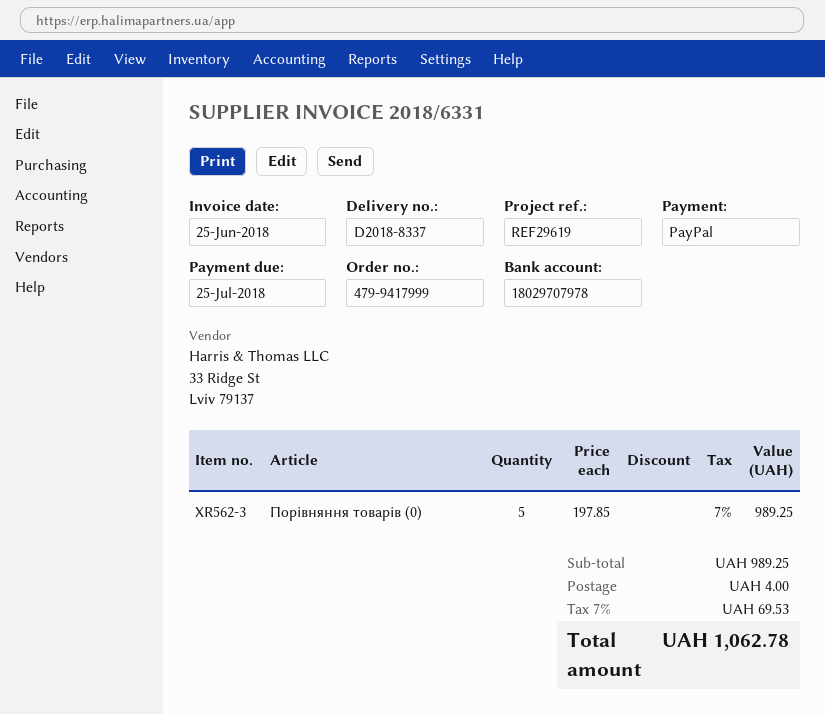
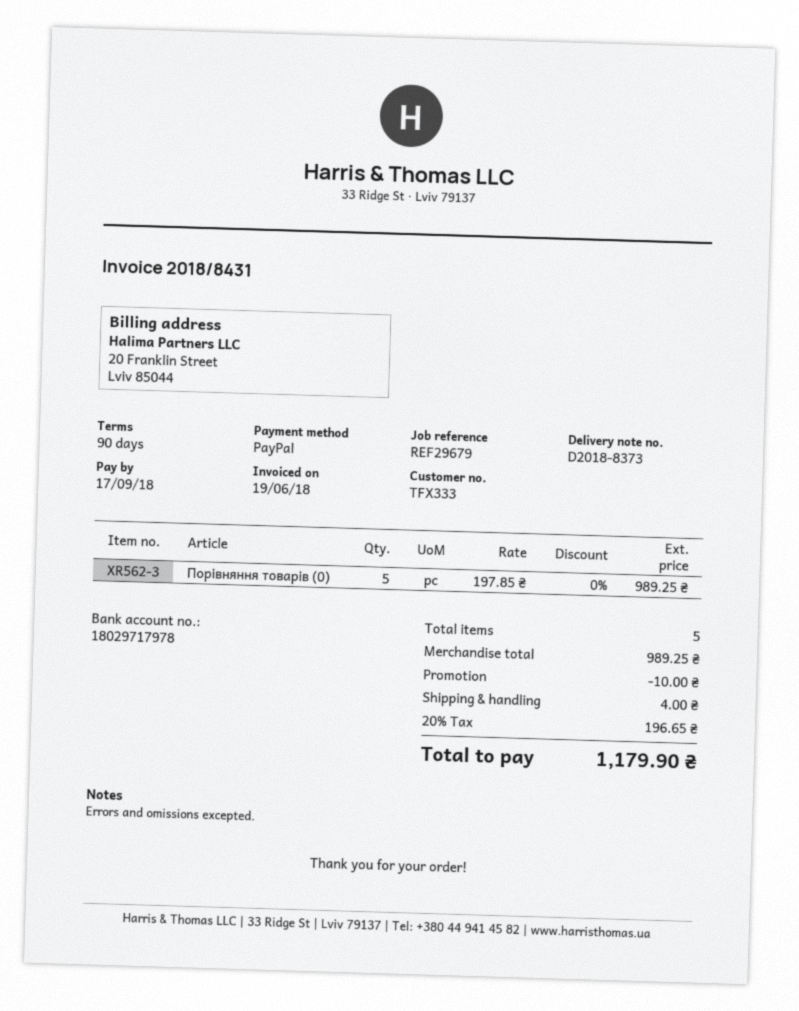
delivery note number: D2018-8337 -> D2018-8373
invoice number: 2018/6331 -> 2018/8431
invoice date: 2018-06-25 -> 2018-06-19
due date: 2018-07-25 -> 2018-09-17
reference: REF29619 -> REF29679
bank account: 18029707978 -> 18029717978
discount: none -> 10.00
tax: 7% = 69.53 -> 20% = 196.65
total: 1062.78 -> 1179.90

